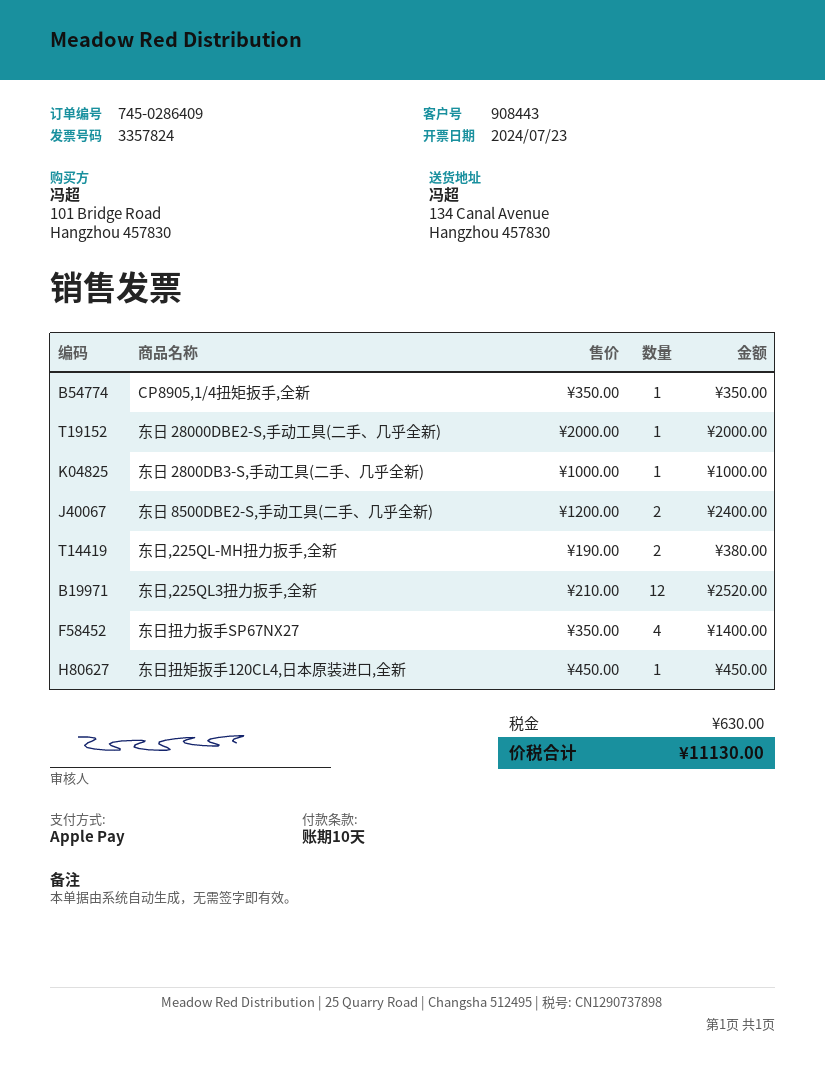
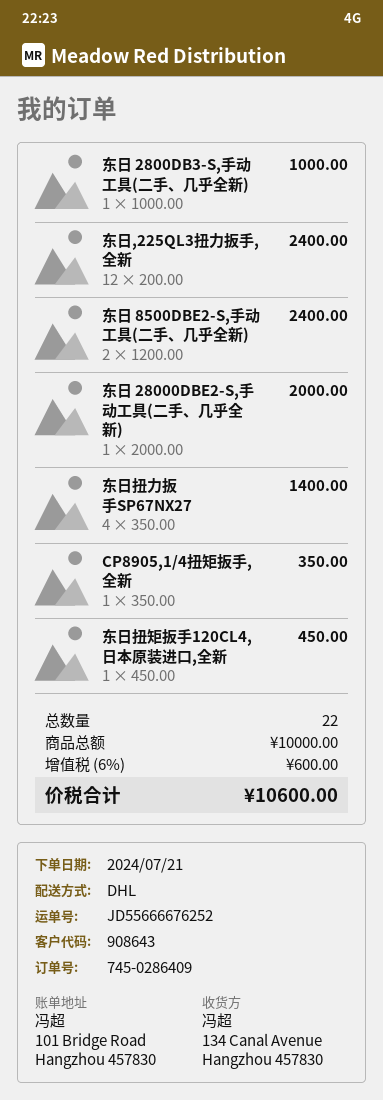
customer number: 908443 -> 908643
东日,225QL-MH扭力扳手,全新: 2 x 190.00 = 380.00 -> none
东日,225QL3扭力扳手,全新: 12 x 210.00 = 2520.00 -> 12 x 200.00 = 2400.00
tax: 630.00 -> 600.00
total: 11130.00 -> 10600.00

